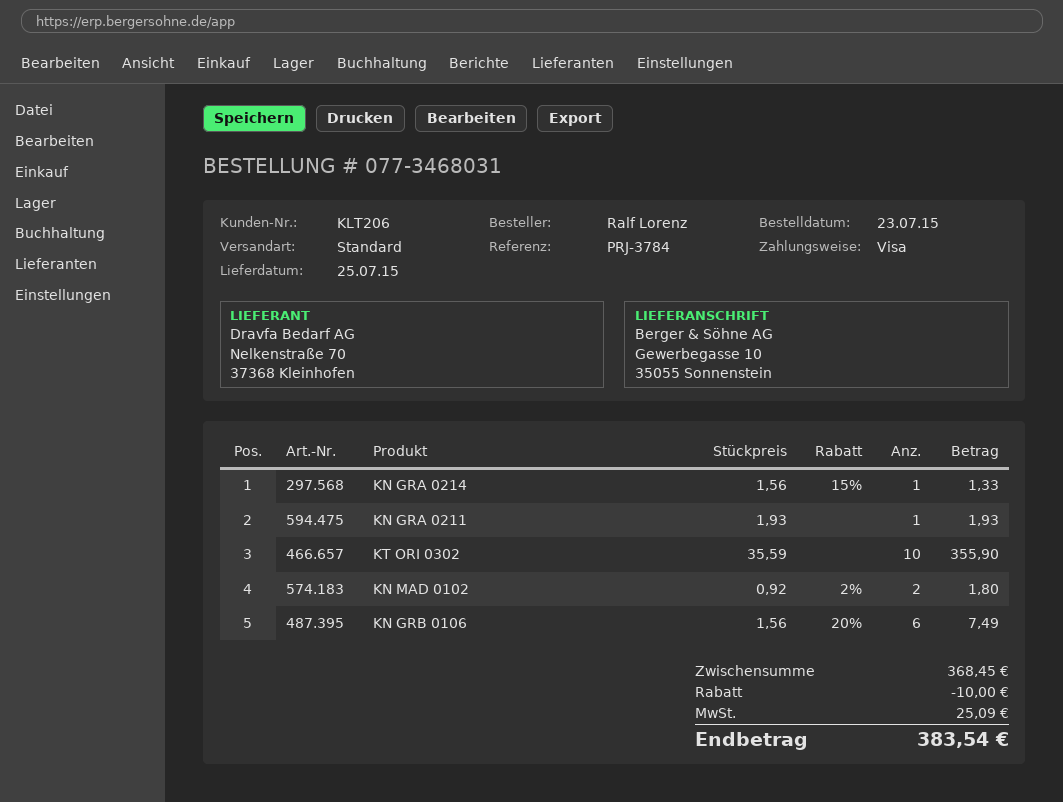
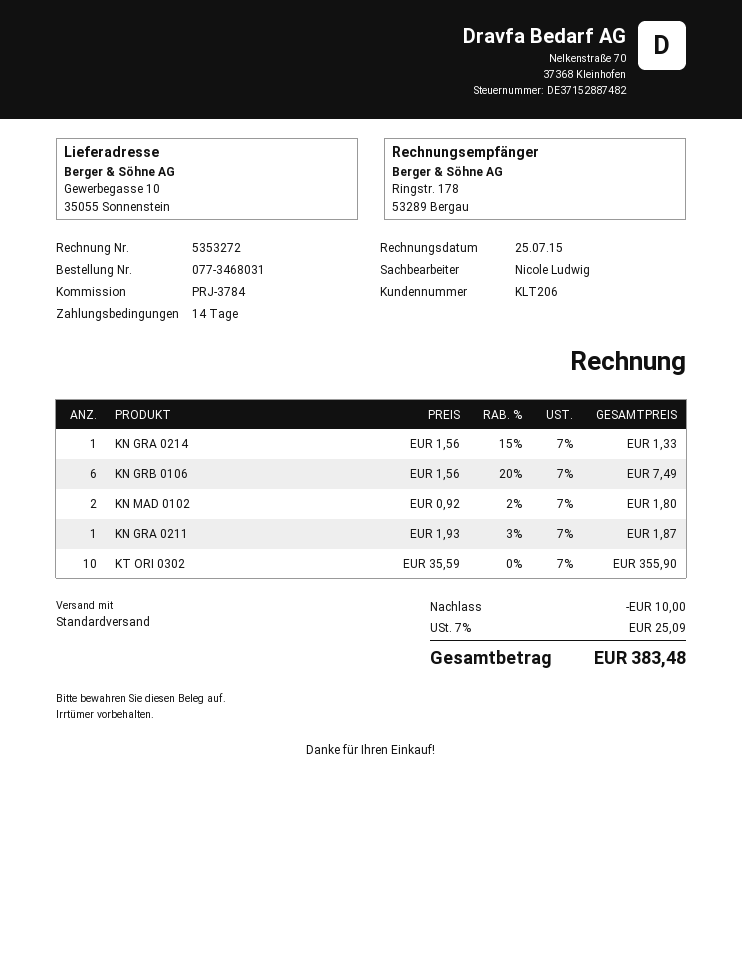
KN GRA 0211: 1 x 1.93 = 1.93 -> 1 x 1.93 - 3% = 1.87
total: 383.54 -> 383.48

